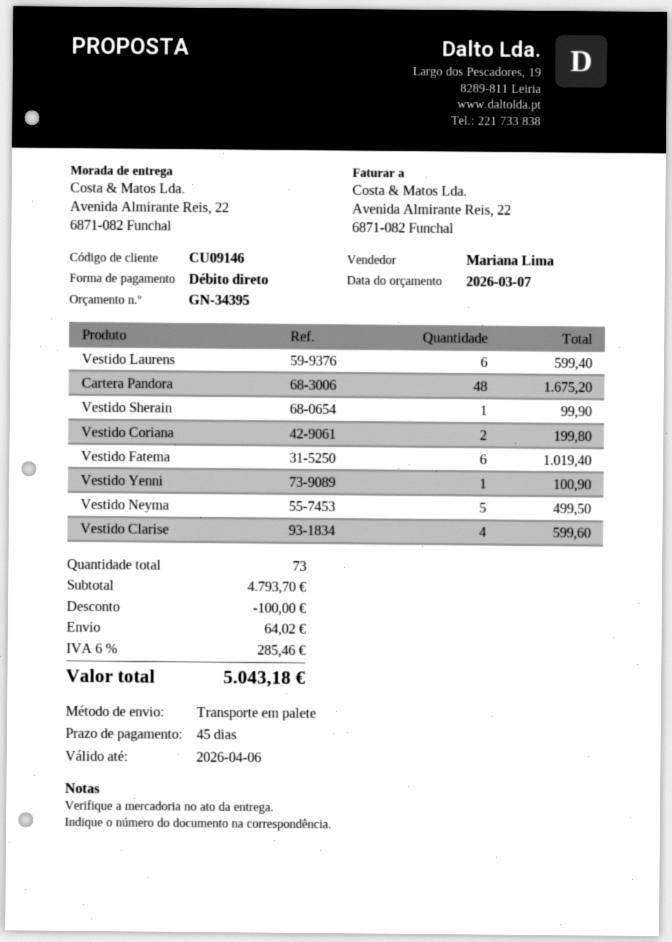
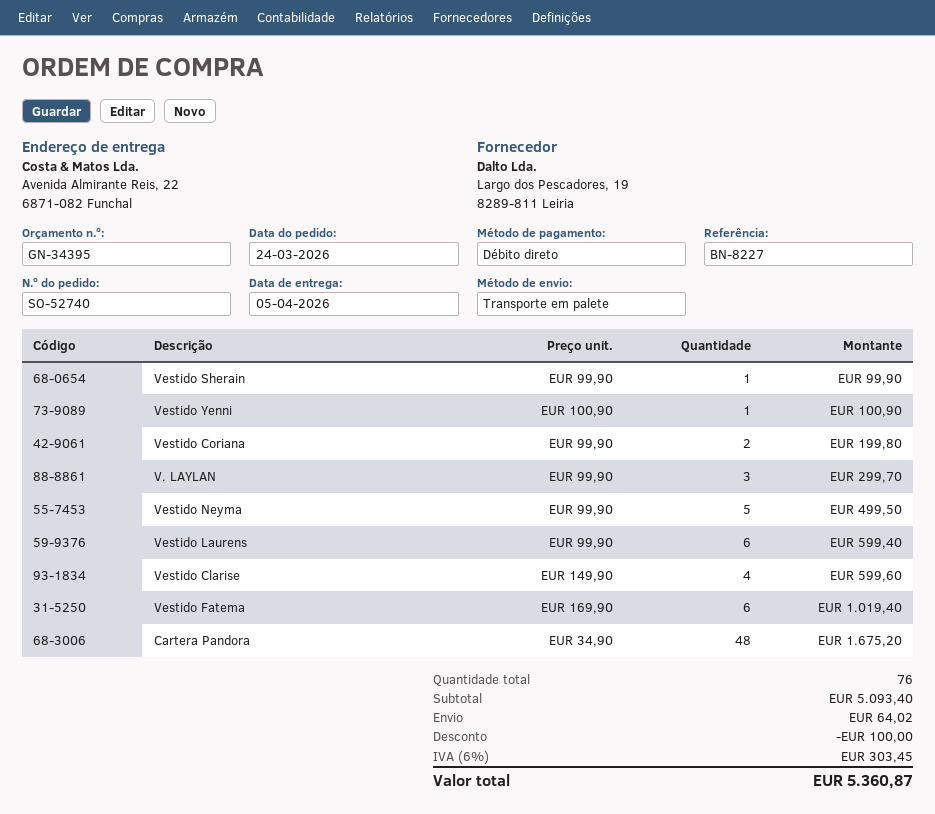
V. LAYLAN: none -> 3 for 299.70
total quantity: 73 -> 76
subtotal: 4793.70 -> 5093.40
tax: 6% = 285.46 -> 6% = 303.45
total: 5043.18 -> 5360.87

